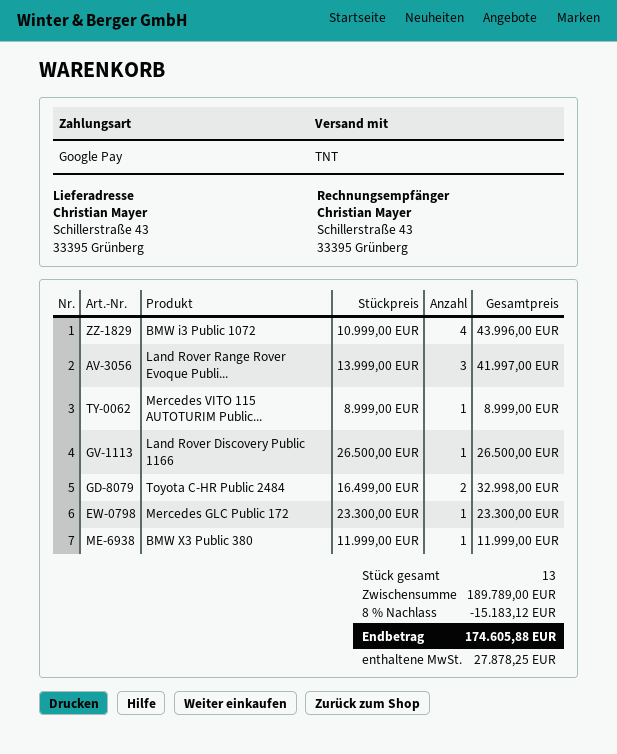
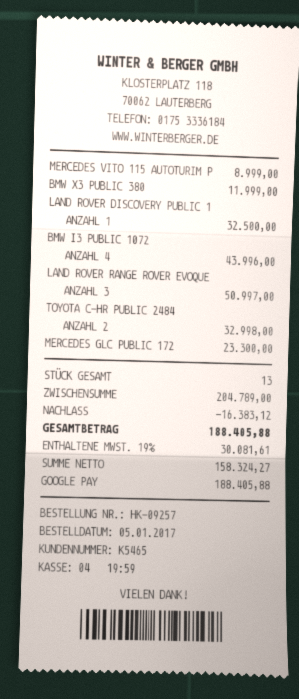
Land Rover Range Rover Evoque Publi...: 3 for 41997.00 -> 3 for 50997.00
Land Rover Discovery Public 1166: 1 for 26500.00 -> 1 for 32500.00
subtotal: 189789.00 -> 204789.00
discount: 15183.12 -> 16383.12
tax: 27878.25 -> 30081.61
total: 174605.88 -> 188405.88

